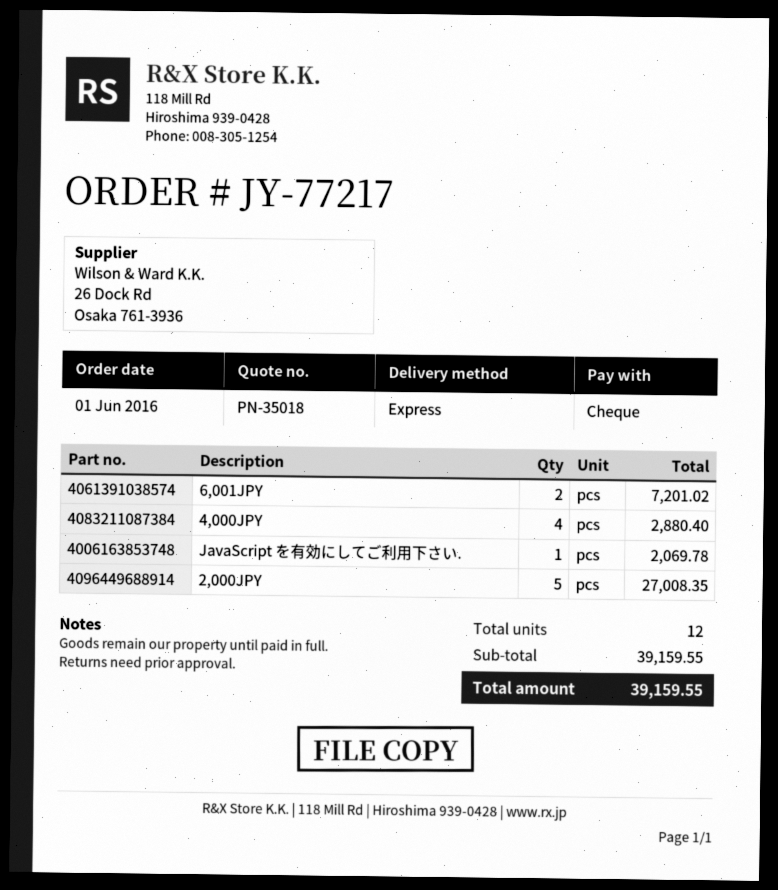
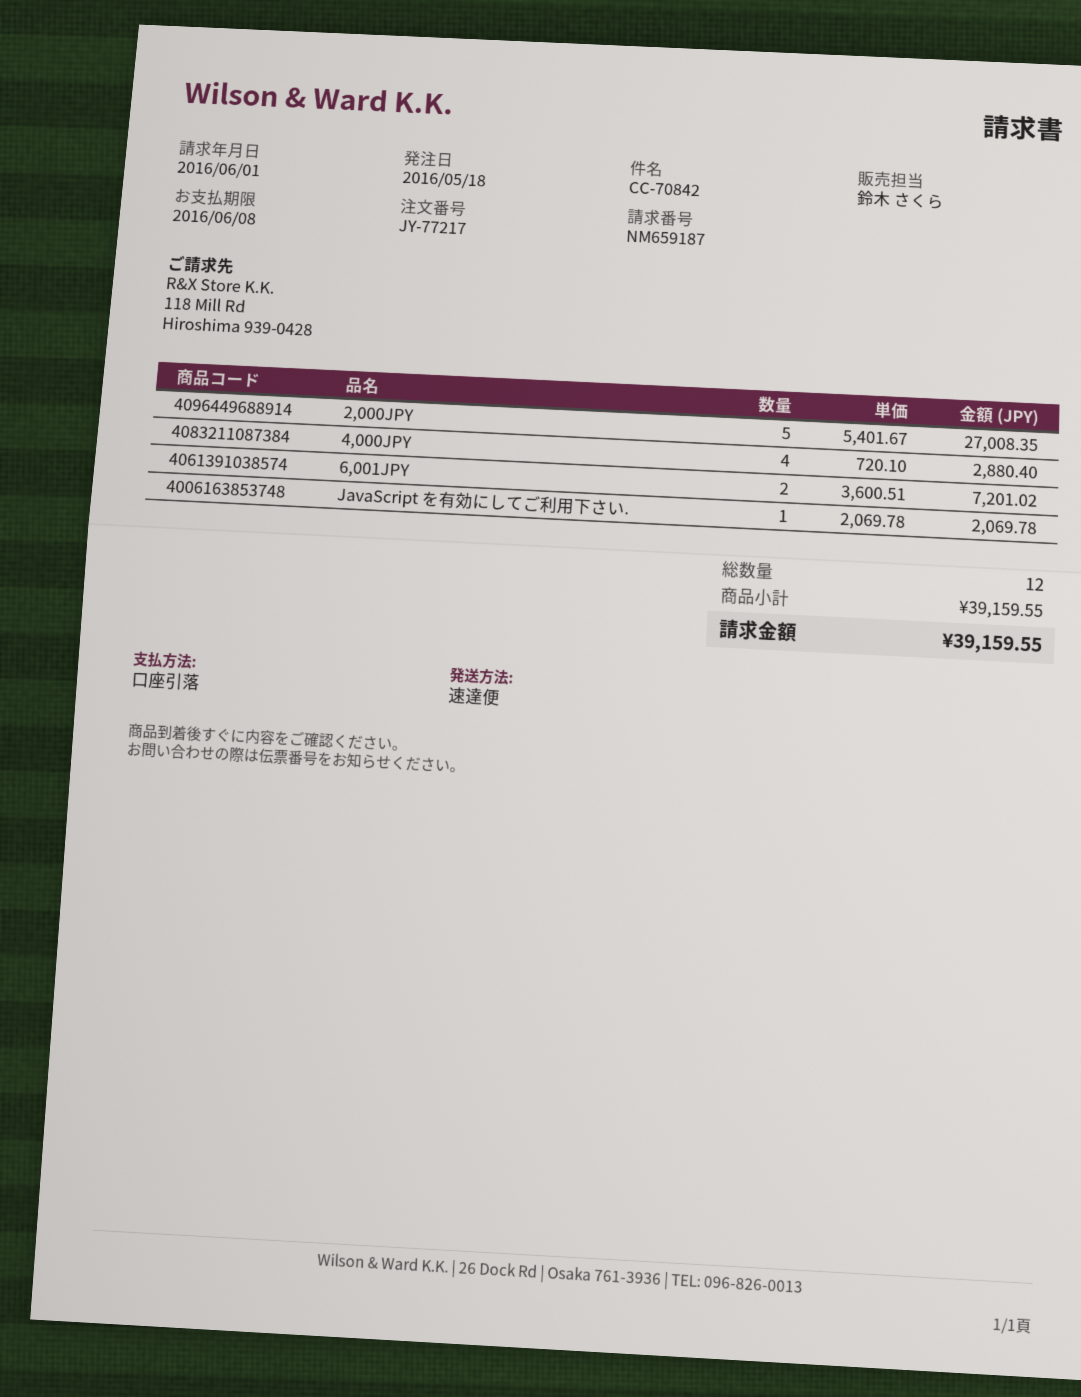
order date: 2016-06-01 -> 2016-05-18
payment method: cheque -> direct debit

